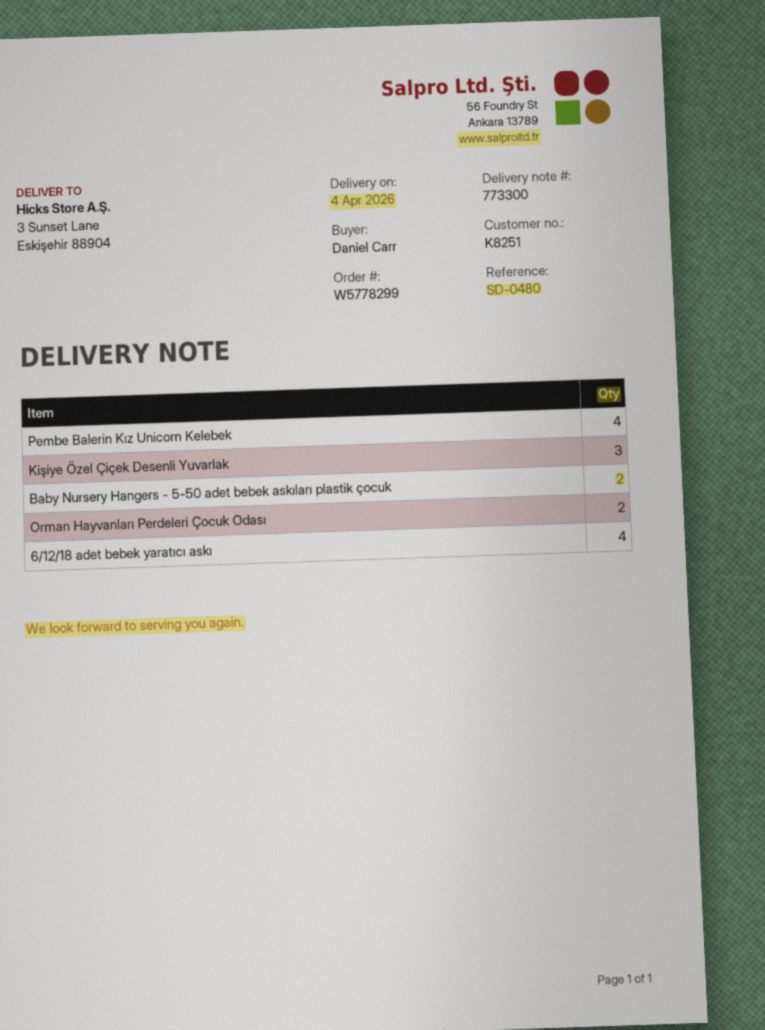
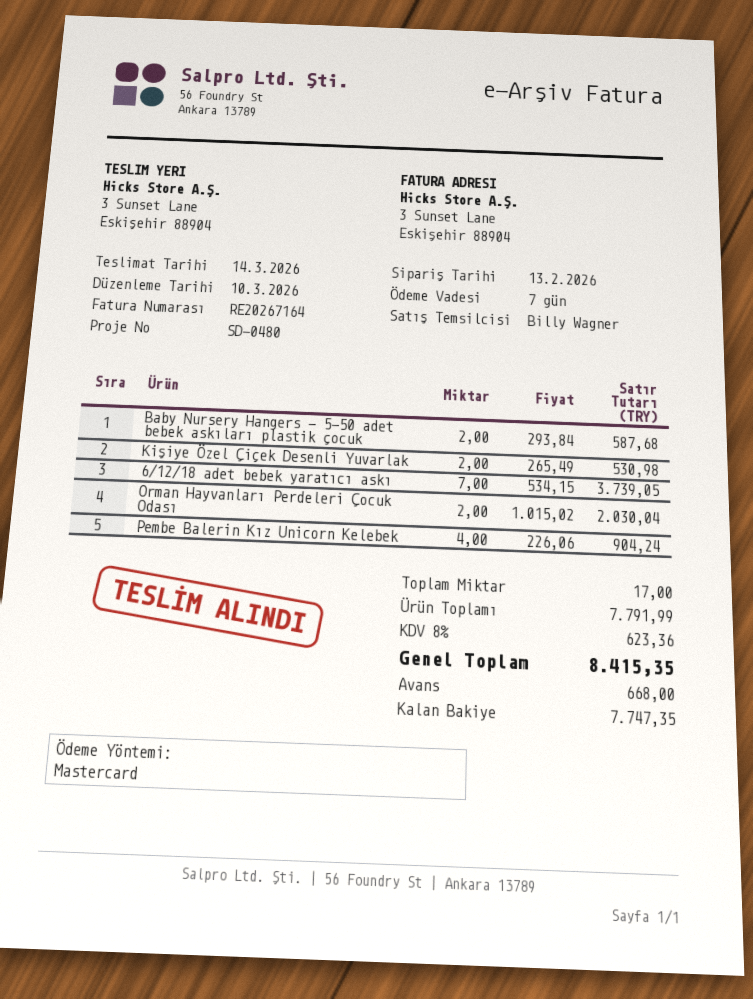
delivery date: 2026-04-04 -> 2026-03-14
Kişiye Özel Çiçek Desenli Yuvarlak: 3 -> 2
6/12/18 adet bebek yaratıcı askı: 4 -> 7

